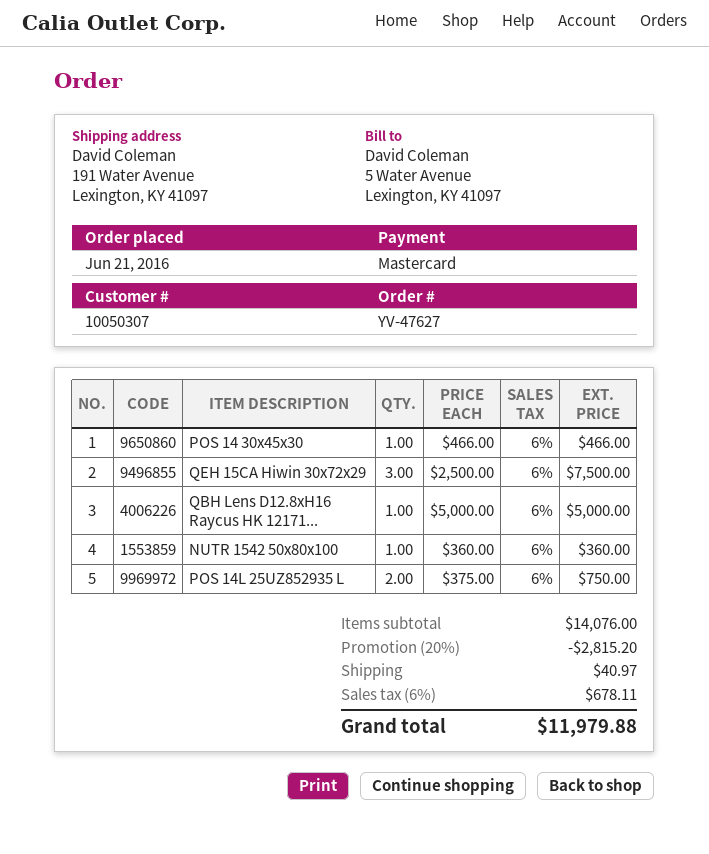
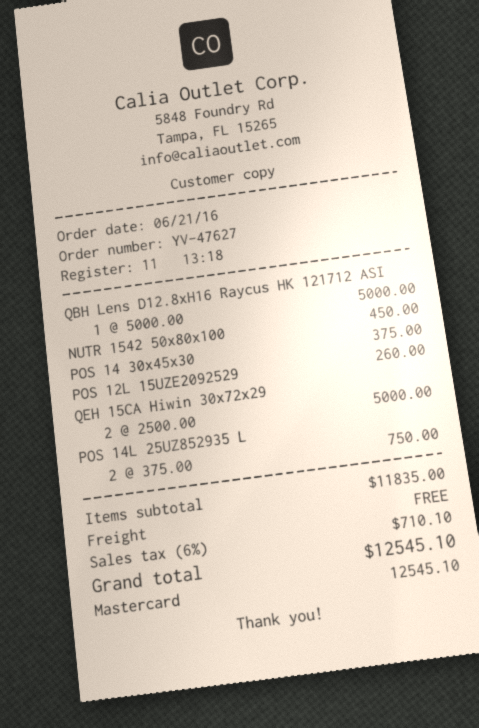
POS 14 30x45x30: 1 x 466.00 = 466.00 -> 1 x 375.00 = 375.00
QEH 15CA Hiwin 30x72x29: 3 x 2500.00 = 7500.00 -> 2 x 2500.00 = 5000.00
NUTR 1542 50x80x100: 1 x 360.00 = 360.00 -> 1 x 450.00 = 450.00
POS 12L 15UZE2092529: none -> 1 x 260.00 = 260.00
subtotal: 14076.00 -> 11835.00
discount: 20% = 2815.20 -> none
shipping: 40.97 -> 0.00
tax: 6% = 678.11 -> 6% = 710.10
total: 11979.88 -> 12545.10

